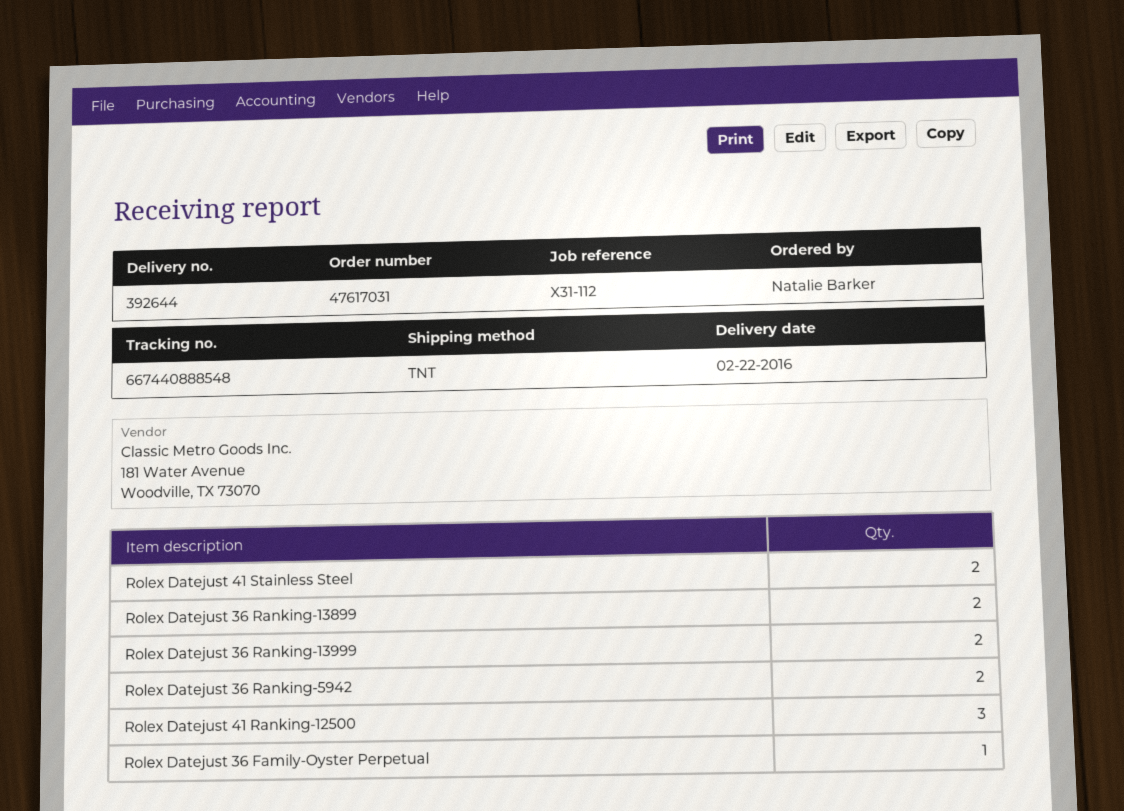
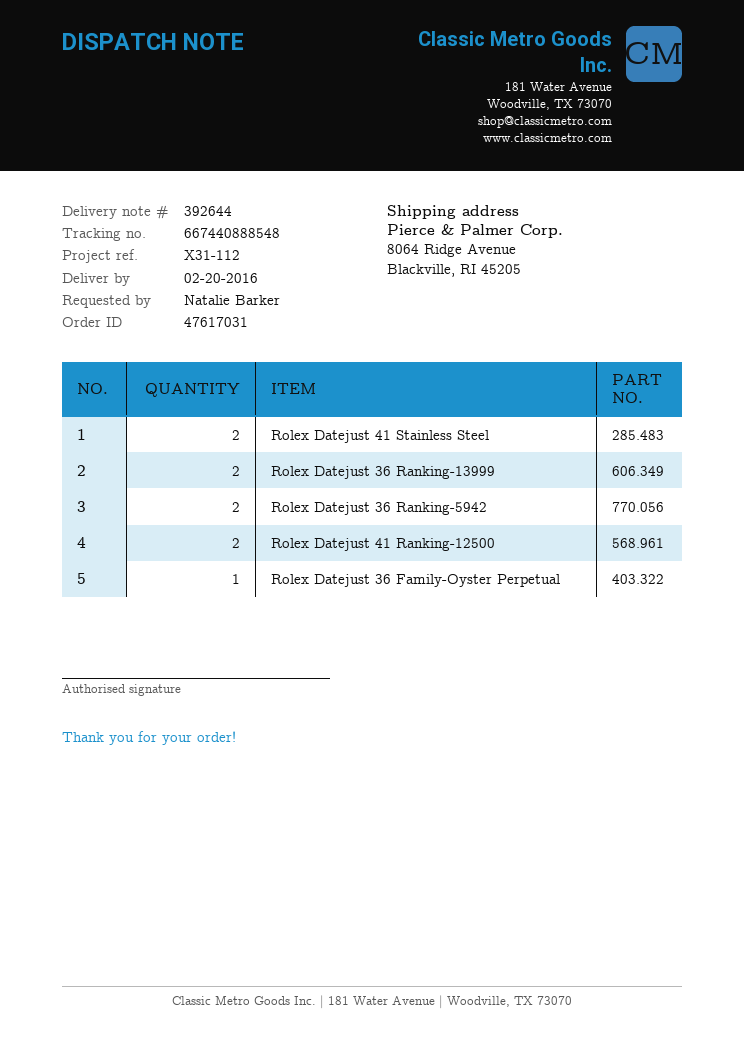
delivery date: 2016-02-22 -> 2016-02-20
Rolex Datejust 36 Ranking-13899: 2 -> none
Rolex Datejust 41 Ranking-12500: 3 -> 2

